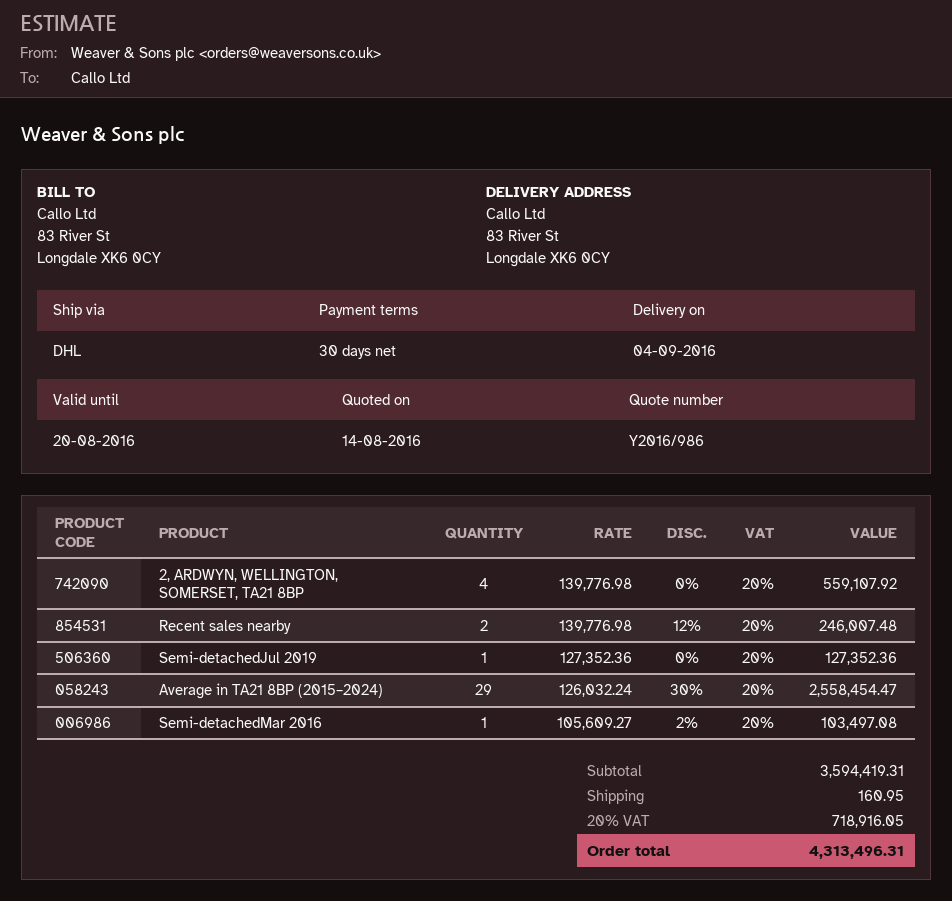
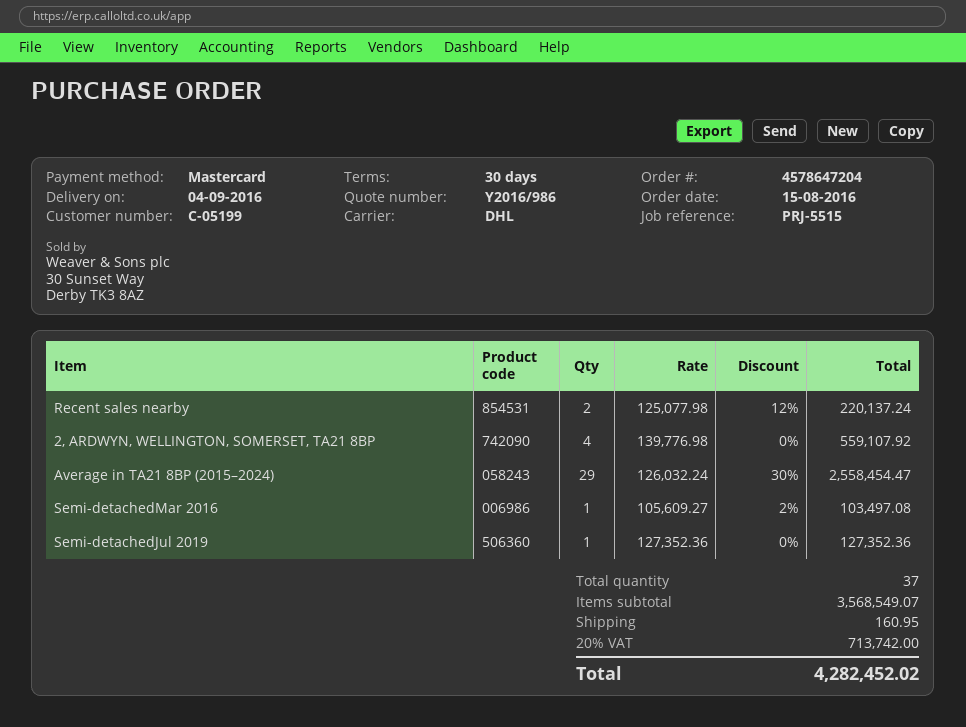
Recent sales nearby: 2 x 139776.98 - 12% = 246007.48 -> 2 x 125077.98 - 12% = 220137.24
subtotal: 3594419.31 -> 3568549.07
tax: 20% = 718916.05 -> 20% = 713742.00
total: 4313496.31 -> 4282452.02

